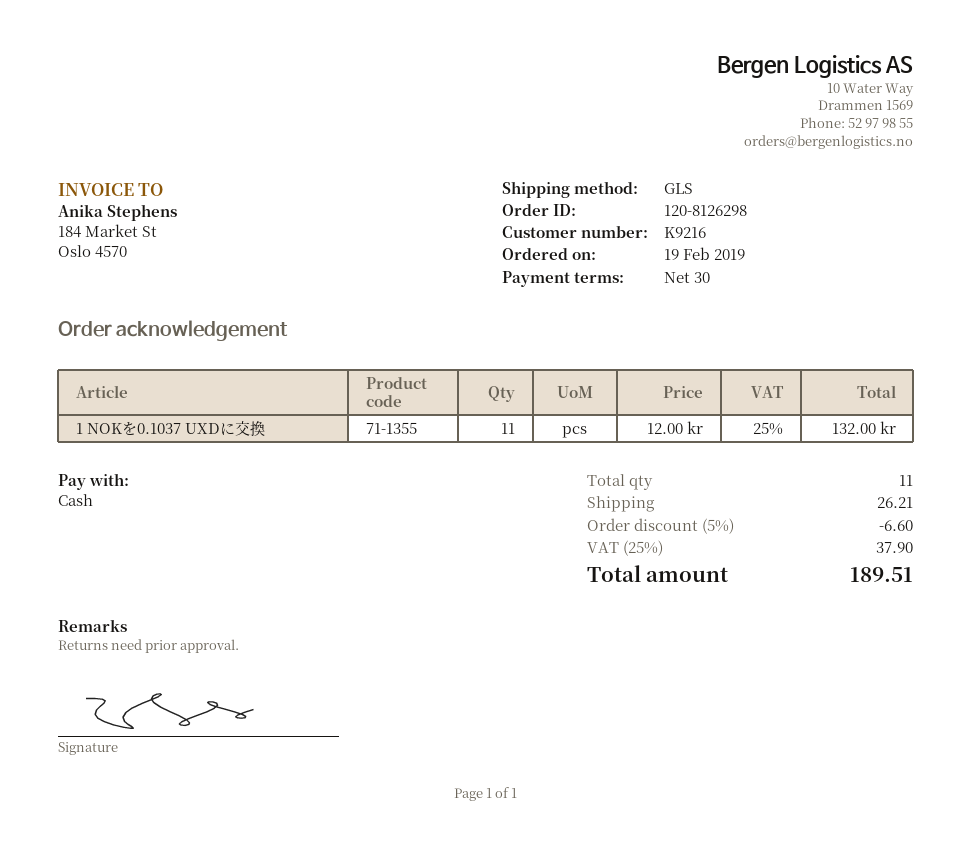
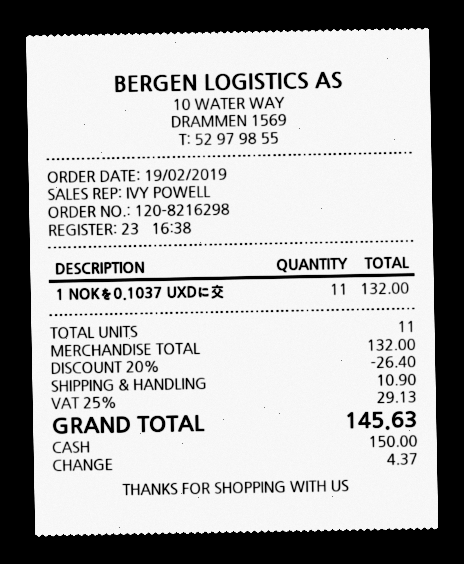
order number: 120-8126298 -> 120-8216298
discount: 5% = 6.60 -> 20% = 26.40
shipping: 26.21 -> 10.90
tax: 25% = 37.90 -> 25% = 29.13
total: 189.51 -> 145.63

